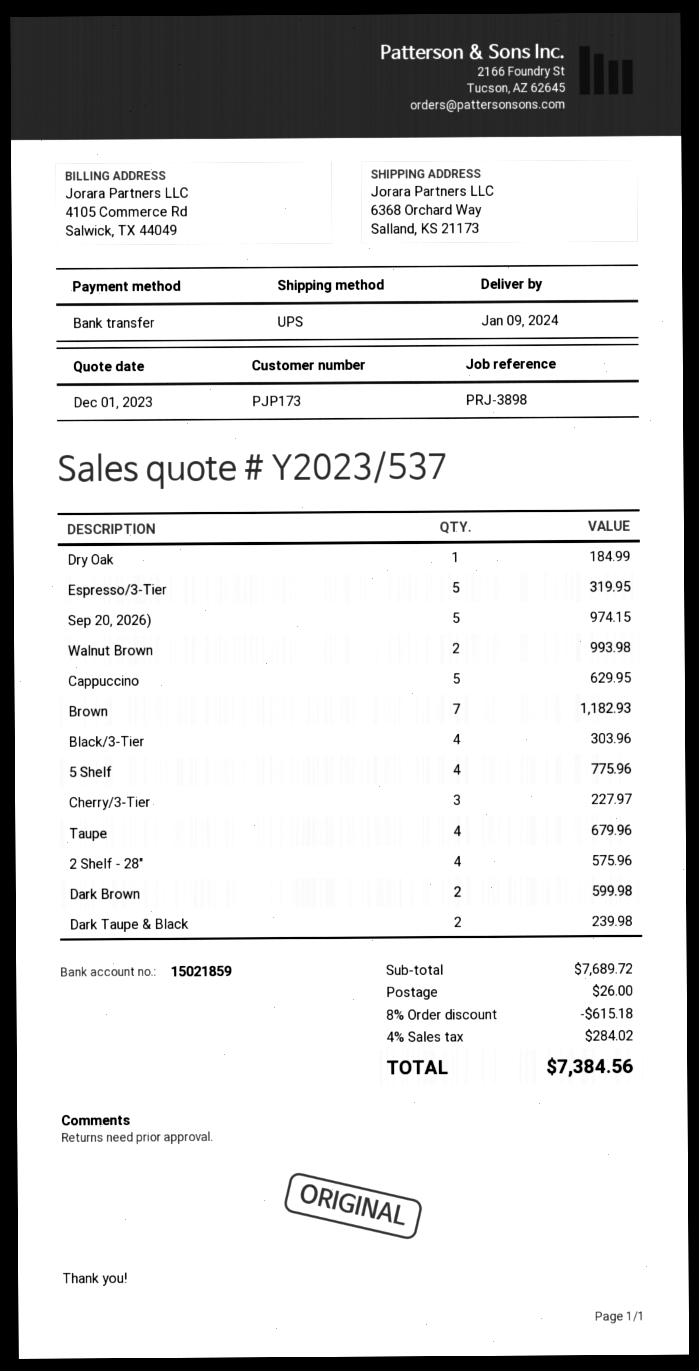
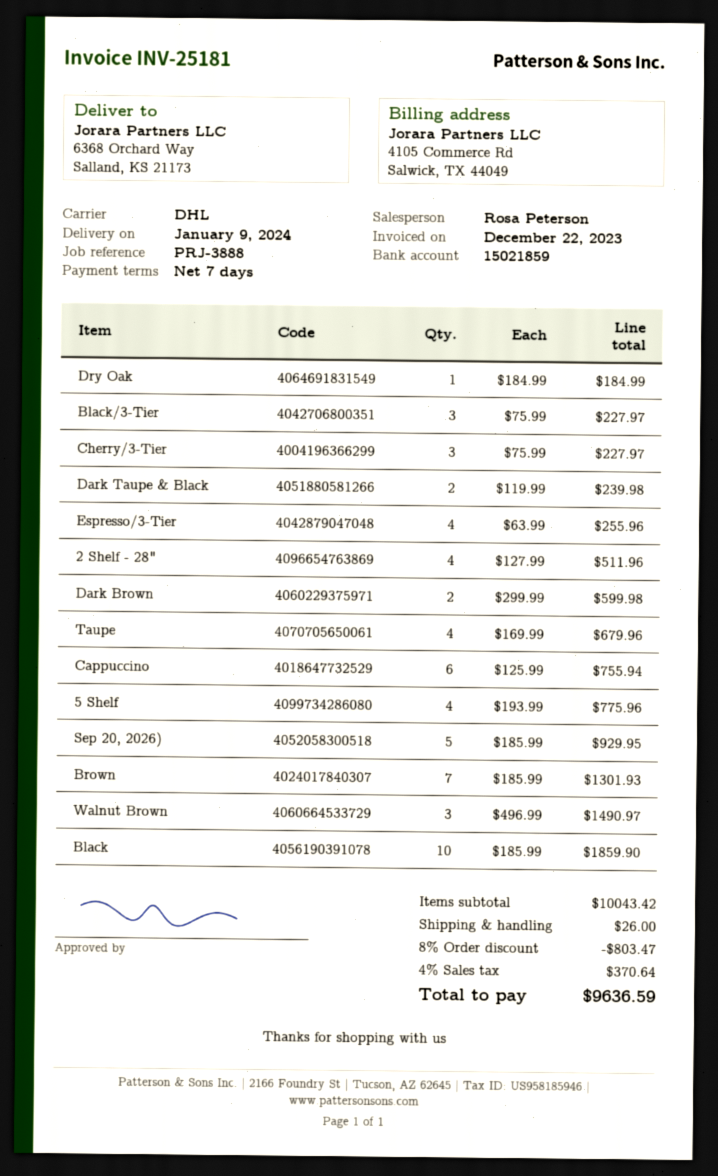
reference: PRJ-3898 -> PRJ-3888
shipping method: UPS -> DHL
Espresso/3-Tier: 5 for 319.95 -> 4 for 255.96
Sep 20, 2026): 5 for 974.15 -> 5 for 929.95
Walnut Brown: 2 for 993.98 -> 3 for 1490.97
Cappuccino: 5 for 629.95 -> 6 for 755.94
Brown: 7 for 1182.93 -> 7 for 1301.93
Black/3-Tier: 4 for 303.96 -> 3 for 227.97
2 Shelf - 28": 4 for 575.96 -> 4 for 511.96
Black: none -> 10 for 1859.90
subtotal: 7689.72 -> 10043.42
discount: 8% = 615.18 -> 8% = 803.47
tax: 4% = 284.02 -> 4% = 370.64
total: 7384.56 -> 9636.59

